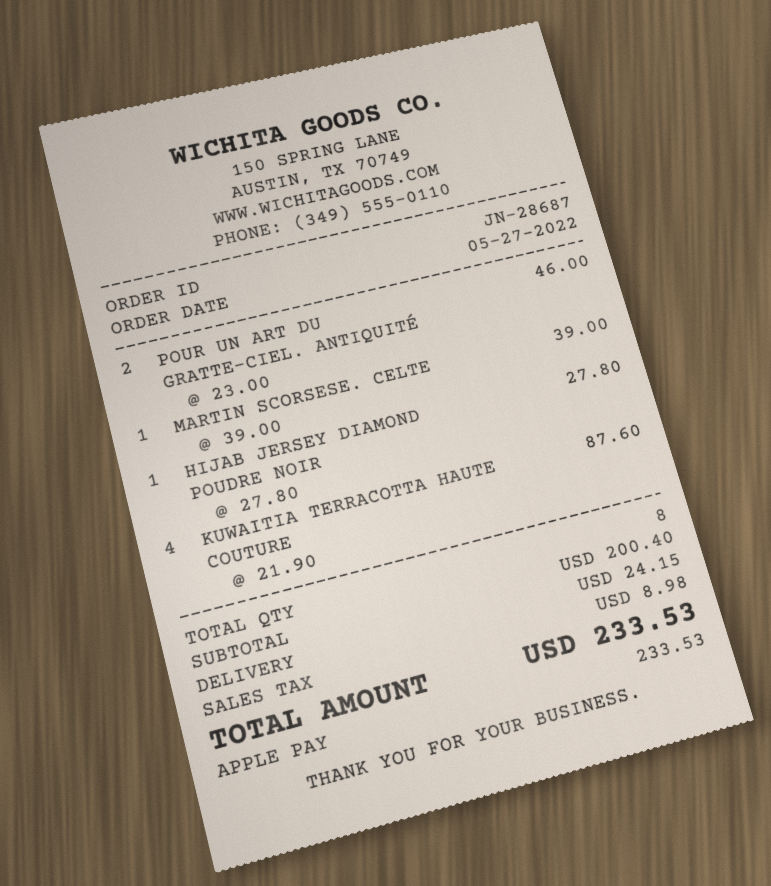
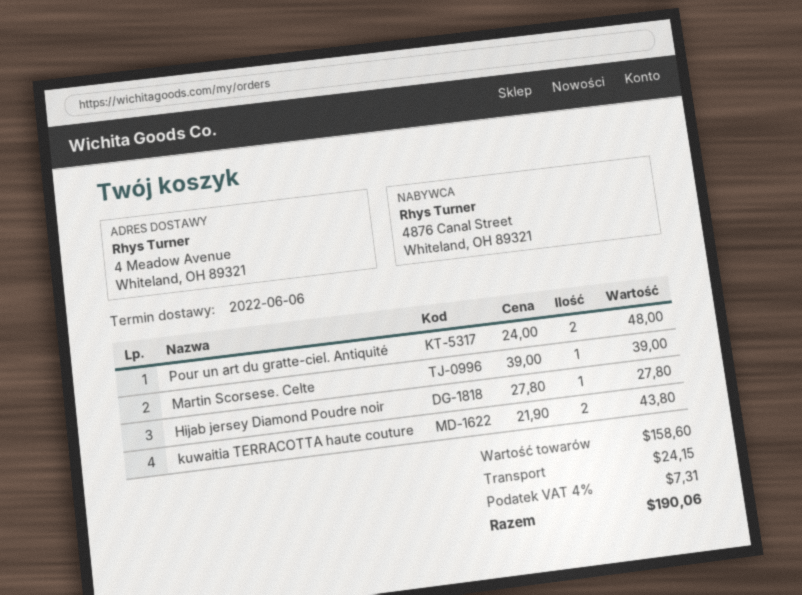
POUR UN ART DU GRATTE-CIEL. ANTIQUITÉ: 2 x 23.00 = 46.00 -> 2 x 24.00 = 48.00
KUWAITIA TERRACOTTA HAUTE COUTURE: 4 x 21.90 = 87.60 -> 2 x 21.90 = 43.80
subtotal: 200.40 -> 158.60
tax: 8.98 -> 7.31
total: 233.53 -> 190.06

